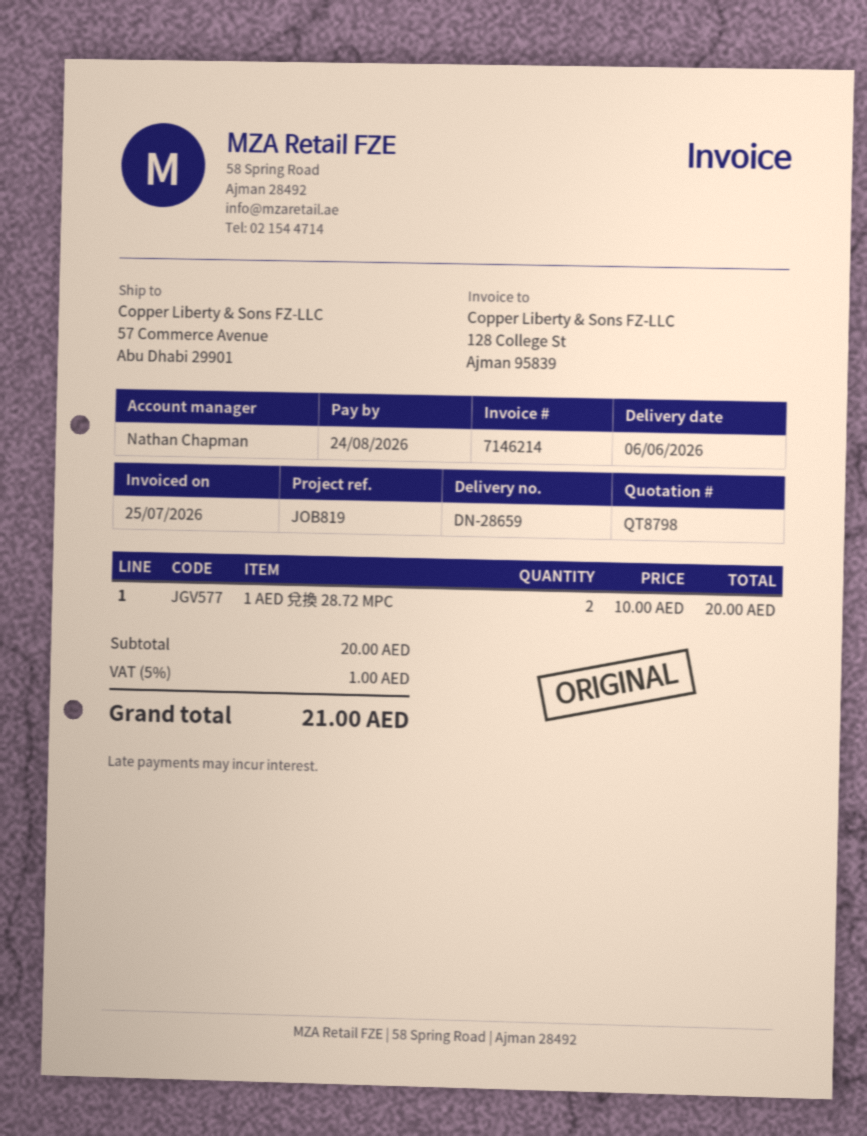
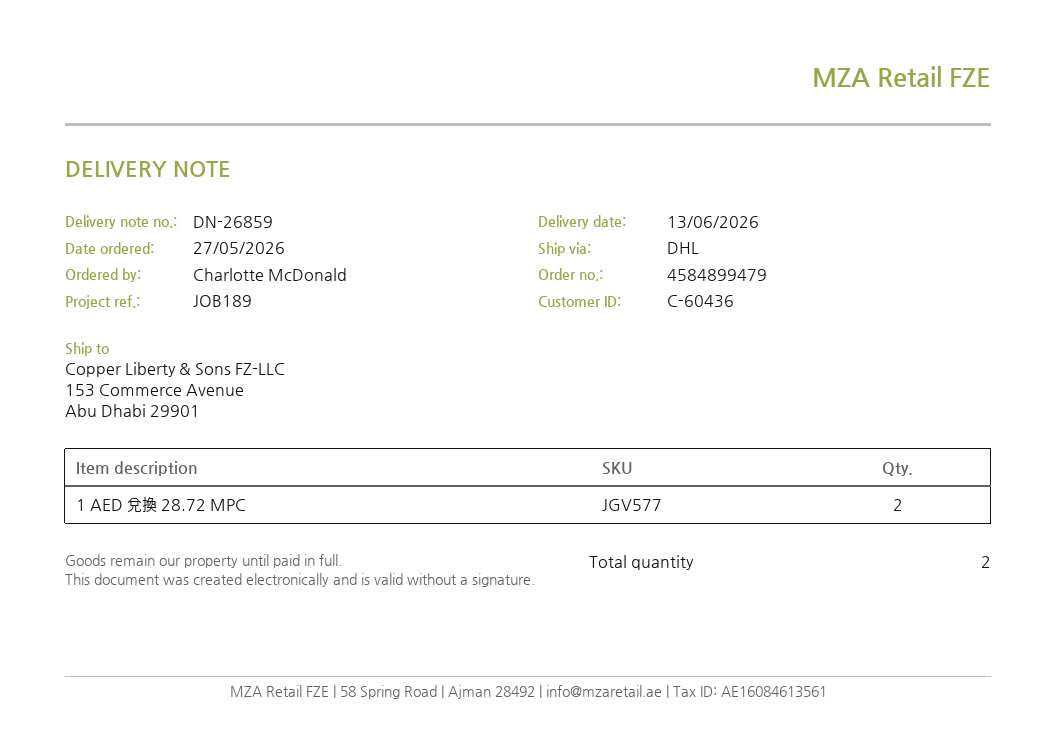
delivery note number: DN-28659 -> DN-26859
delivery date: 2026-06-06 -> 2026-06-13
reference: JOB819 -> JOB189
ship to: 57 Commerce Avenue, Abu Dhabi 29901 -> 153 Commerce Avenue, Abu Dhabi 29901

